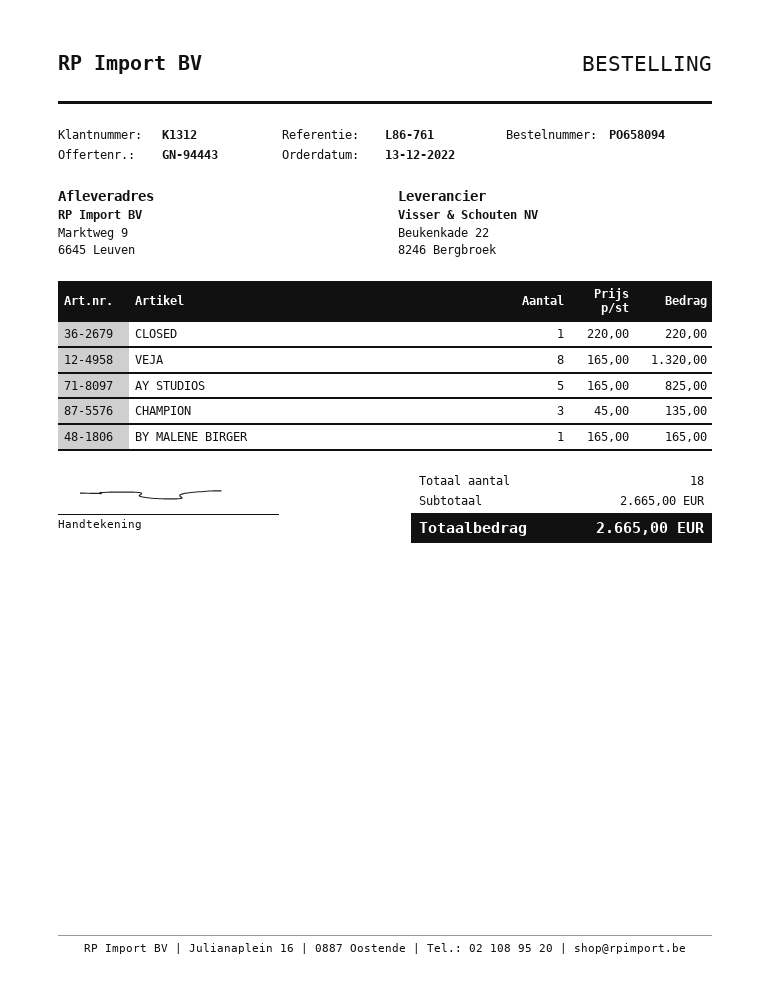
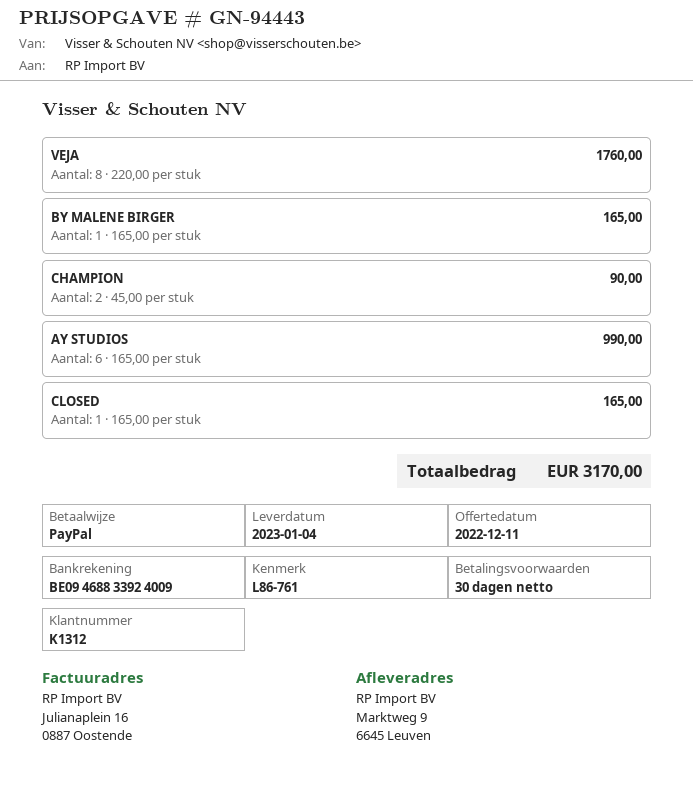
CLOSED: 1 x 220.00 = 220.00 -> 1 x 165.00 = 165.00
VEJA: 8 x 165.00 = 1320.00 -> 8 x 220.00 = 1760.00
AY STUDIOS: 5 x 165.00 = 825.00 -> 6 x 165.00 = 990.00
CHAMPION: 3 x 45.00 = 135.00 -> 2 x 45.00 = 90.00
total: 2665.00 -> 3170.00

